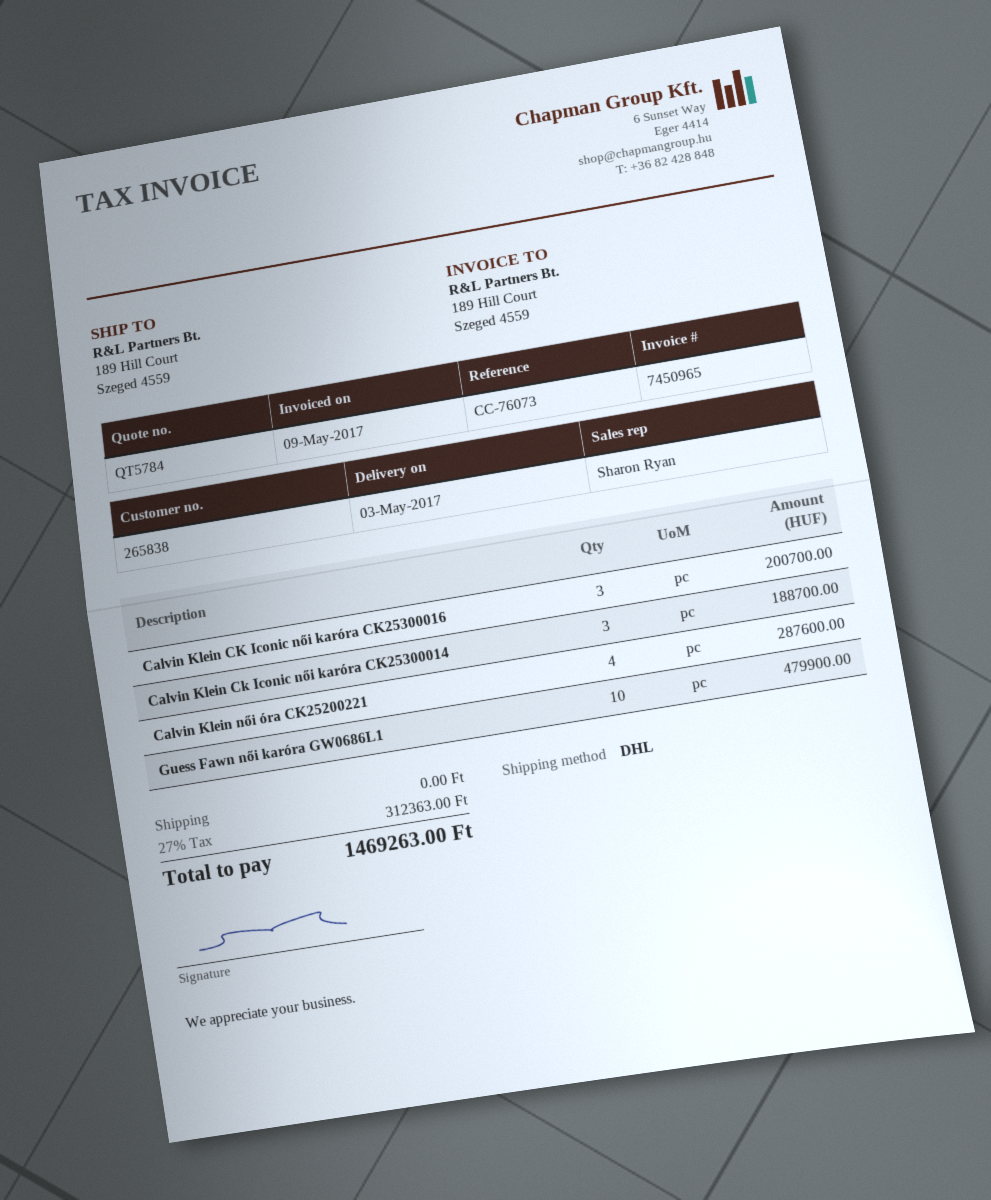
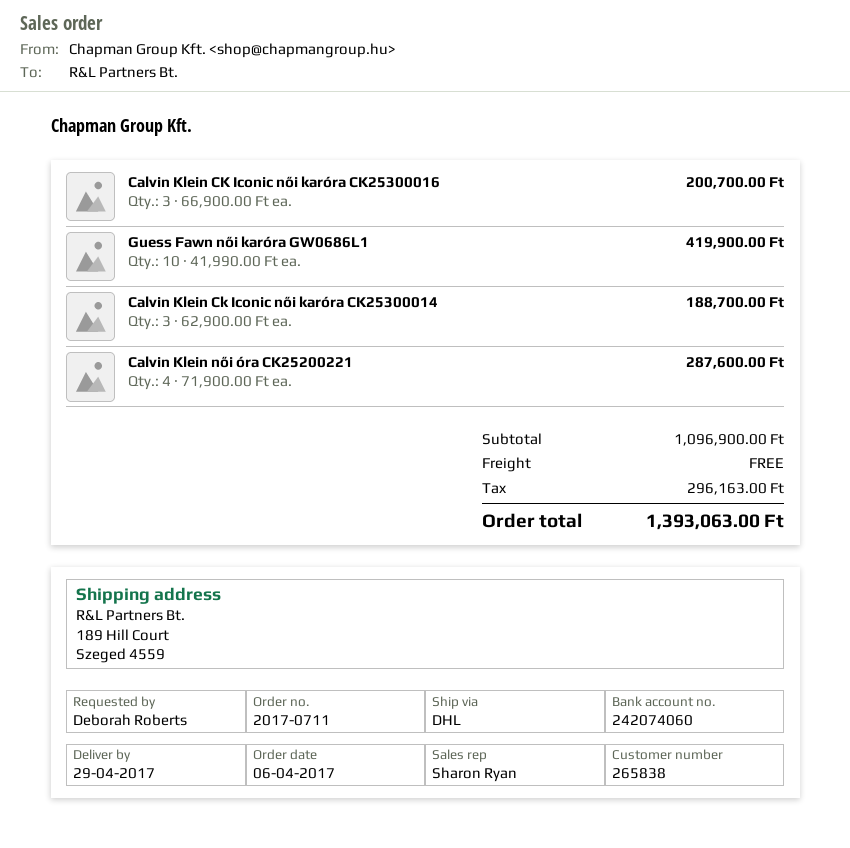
delivery date: 2017-05-03 -> 2017-04-29
Guess Fawn női karóra GW0686L1: 10 for 479900.00 -> 10 for 419900.00
tax: 312363.00 -> 296163.00
total: 1469263.00 -> 1393063.00

